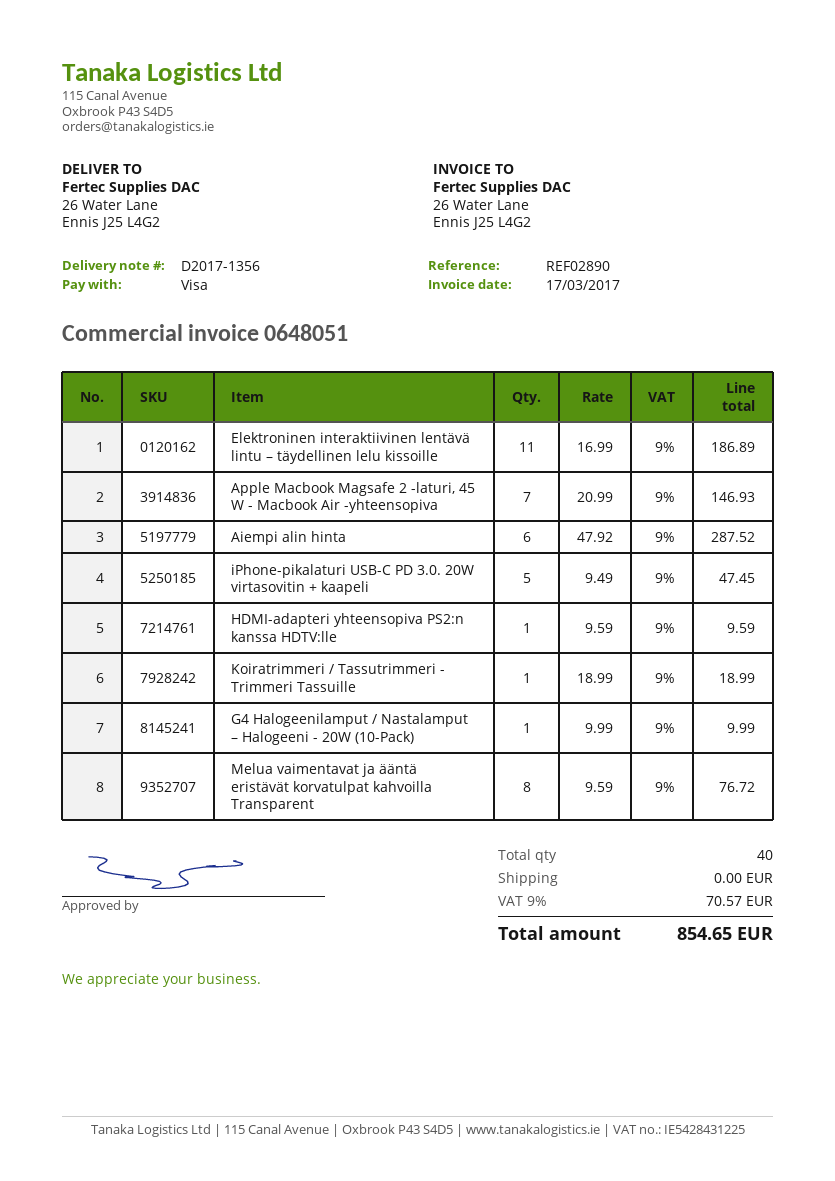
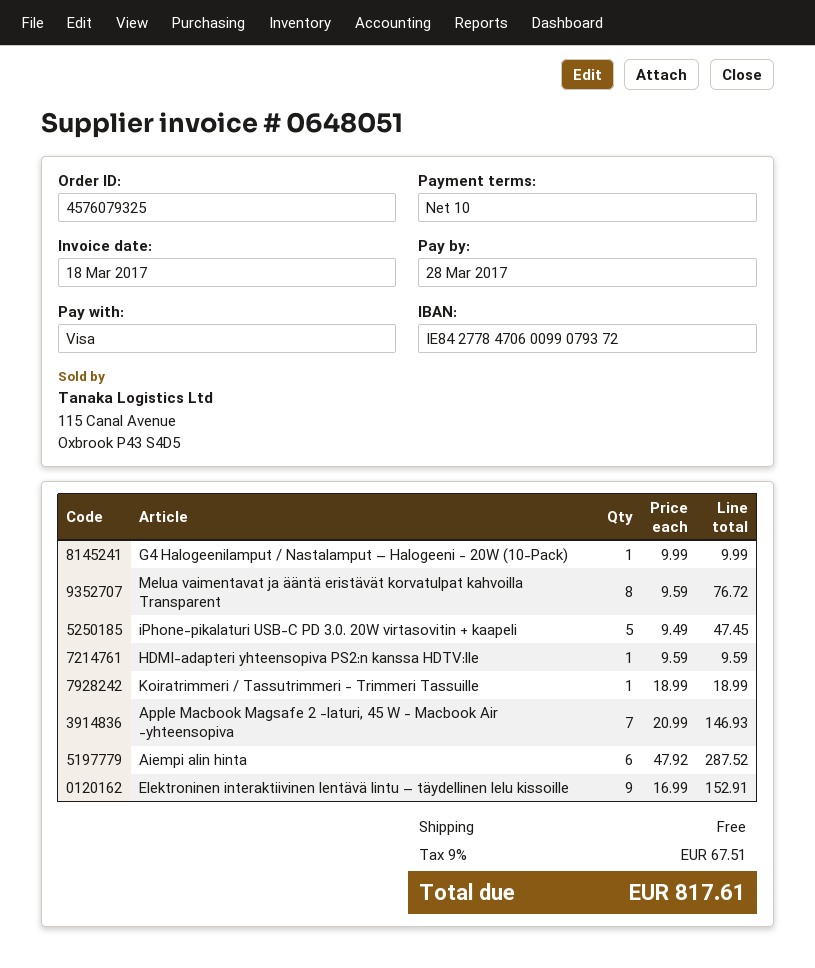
invoice date: 2017-03-17 -> 2017-03-18
Elektroninen interaktiivinen lentävä lintu – täydellinen lelu kissoille: 11 x 16.99 = 186.89 -> 9 x 16.99 = 152.91
tax: 9% = 70.57 -> 9% = 67.51
total: 854.65 -> 817.61

